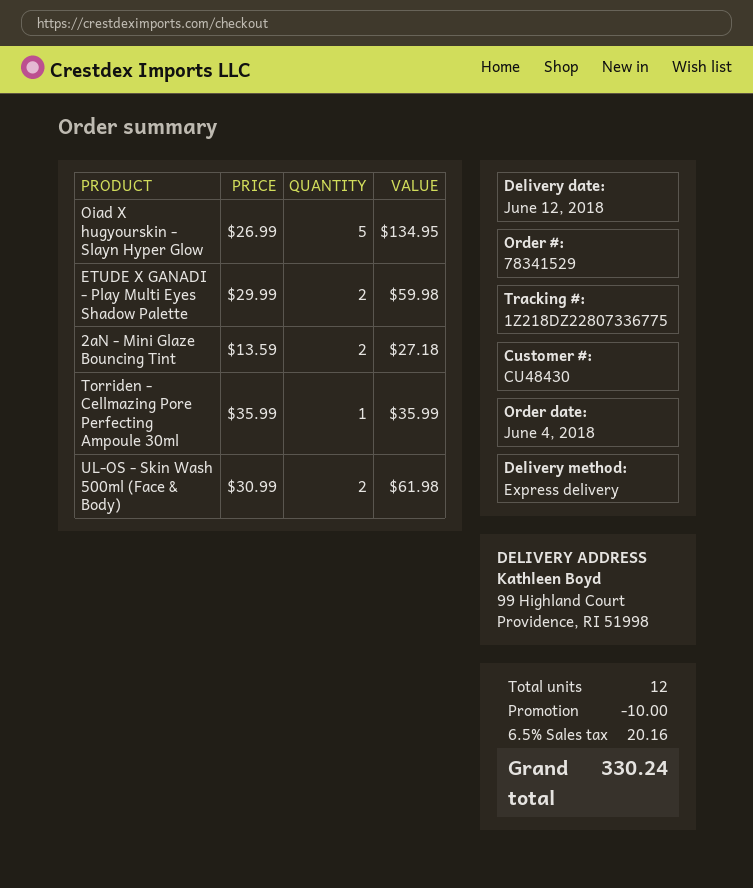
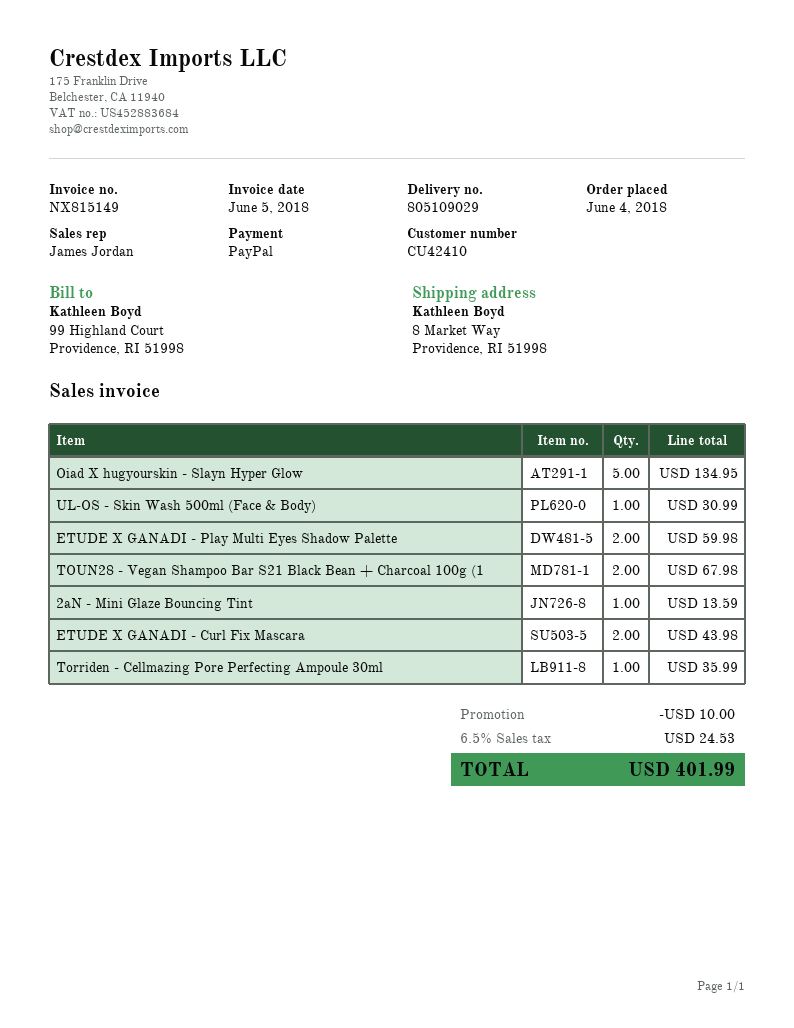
customer number: CU48430 -> CU42410
ship to: 99 Highland Court, Providence, RI 51998 -> 8 Market Way, Providence, RI 51998
2aN - Mini Glaze Bouncing Tint: 2 for 27.18 -> 1 for 13.59
UL-OS - Skin Wash 500ml (Face & Body): 2 for 61.98 -> 1 for 30.99
TOUN28 - Vegan Shampoo Bar S21 Black Bean + Charcoal 100g (1: none -> 2 for 67.98
ETUDE X GANADI - Curl Fix Mascara: none -> 2 for 43.98
tax: 6.5% = 20.16 -> 6.5% = 24.53
total: 330.24 -> 401.99

